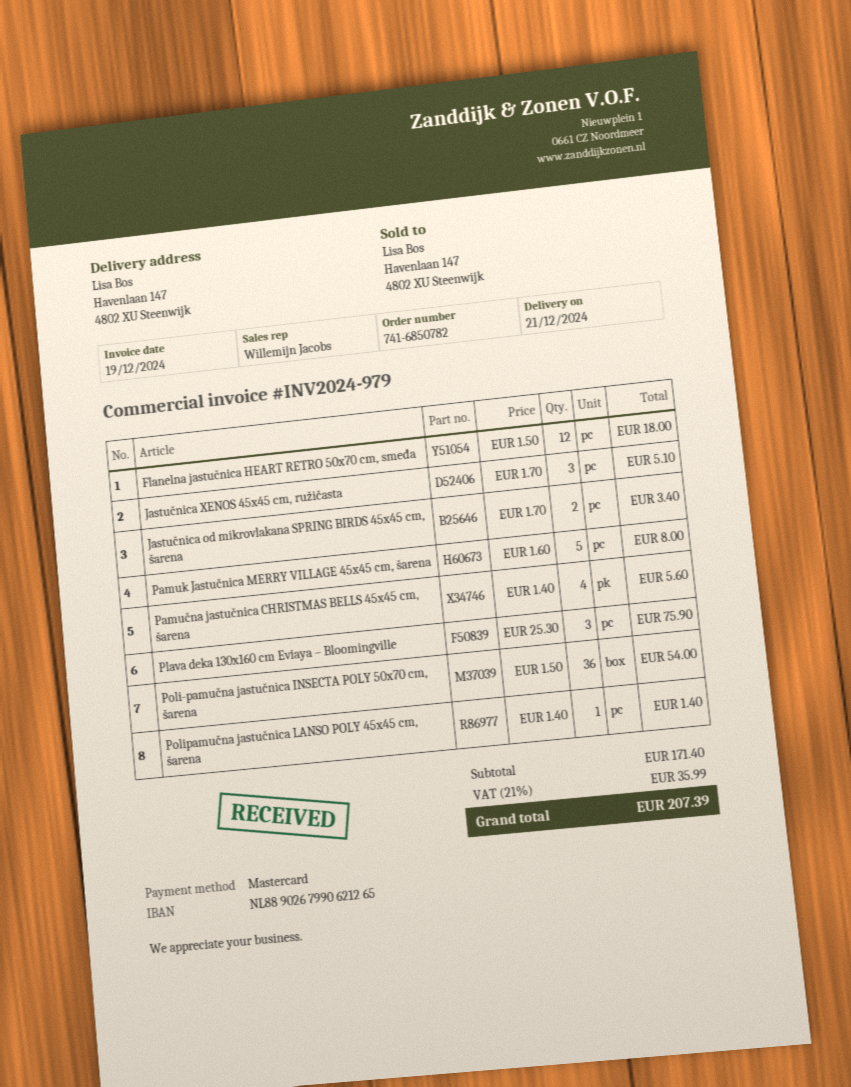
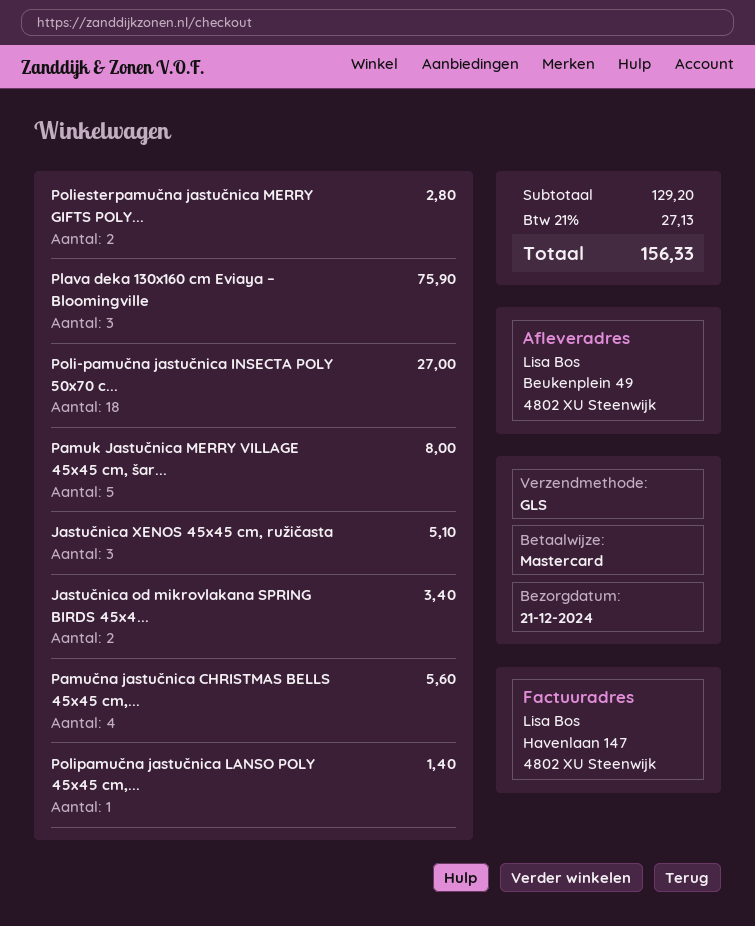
ship to: Havenlaan 147, 4802 XU Steenwijk -> Beukenplein 49, 4802 XU Steenwijk
Flanelna jastučnica HEART RETRO 50x70 cm, smeđa: 12 for 18.00 -> none
Poli-pamučna jastučnica INSECTA POLY 50x70 cm, šarena: 36 for 54.00 -> 18 for 27.00
Poliesterpamučna jastučnica MERRY GIFTS POLY...: none -> 2 for 2.80
subtotal: 171.40 -> 129.20
tax: 21% = 35.99 -> 21% = 27.13
total: 207.39 -> 156.33

